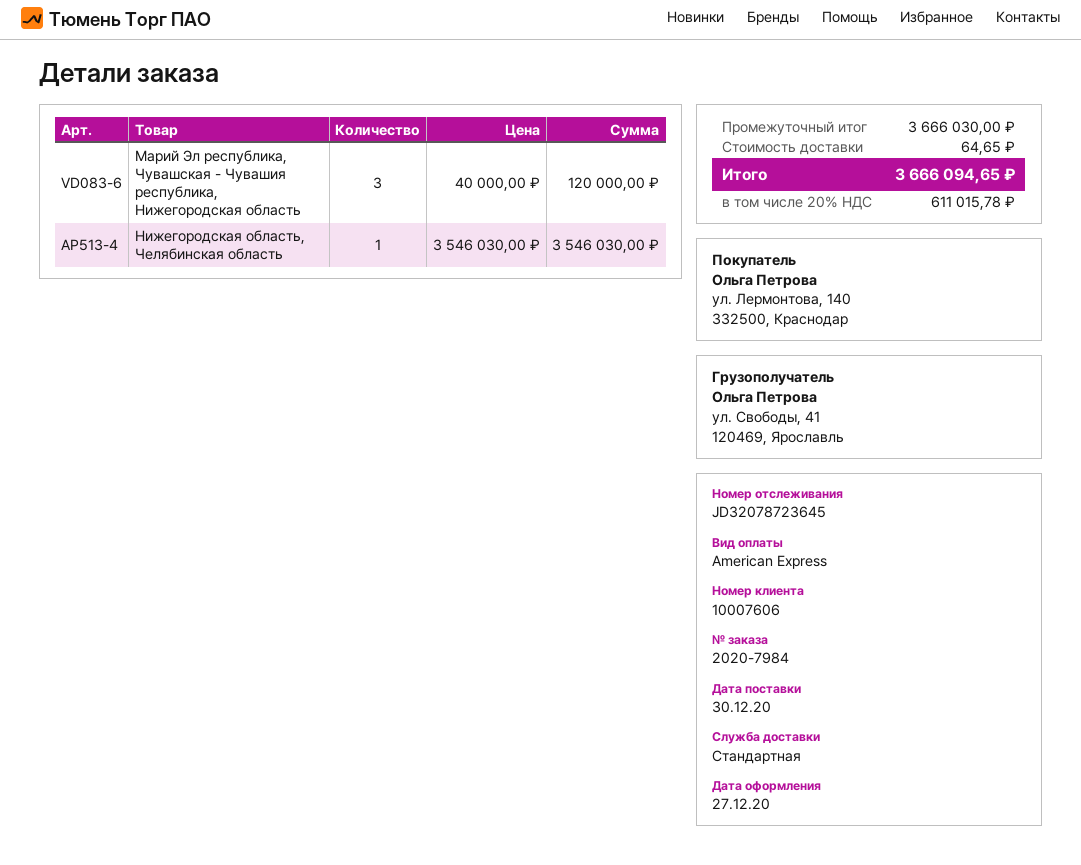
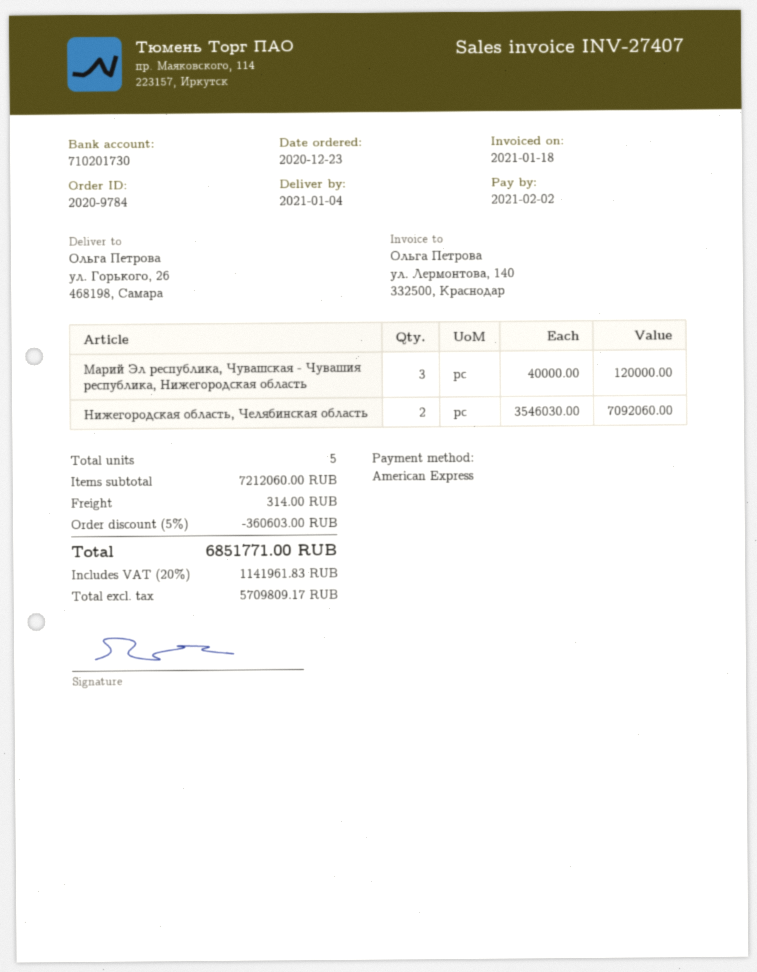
order number: 2020-7984 -> 2020-9784
order date: 2020-12-27 -> 2020-12-23
delivery date: 2020-12-30 -> 2021-01-04
ship to: ул. Свободы, 41, 120469, Ярославль -> ул. Горького, 26, 468198, Самара
Нижегородская область, Челябинская область: 1 x 3546030.00 = 3546030.00 -> 2 x 3546030.00 = 7092060.00
subtotal: 3666030.00 -> 7212060.00
discount: none -> 5% = 360603.00
shipping: 64.65 -> 314.00
tax: 20% = 611015.78 -> 20% = 1141961.83
total: 3666094.65 -> 6851771.00

